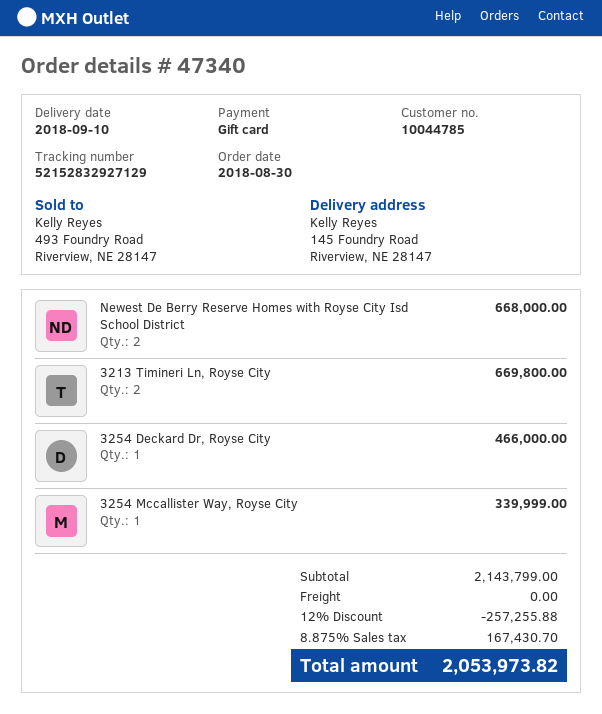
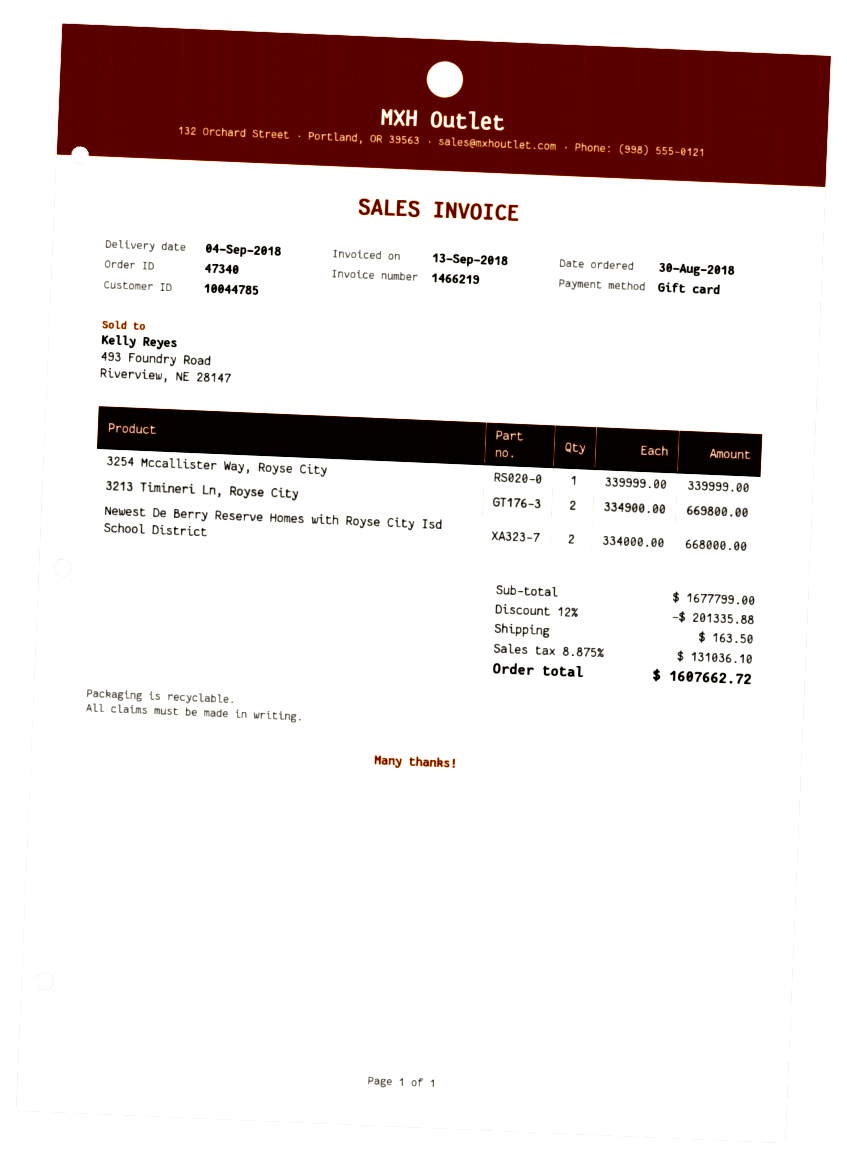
delivery date: 2018-09-10 -> 2018-09-04
3254 Deckard Dr, Royse City: 1 for 466000.00 -> none
subtotal: 2143799.00 -> 1677799.00
discount: 12% = 257255.88 -> 12% = 201335.88
shipping: 0.00 -> 163.50
tax: 8.875% = 167430.70 -> 8.875% = 131036.10
total: 2053973.82 -> 1607662.72

